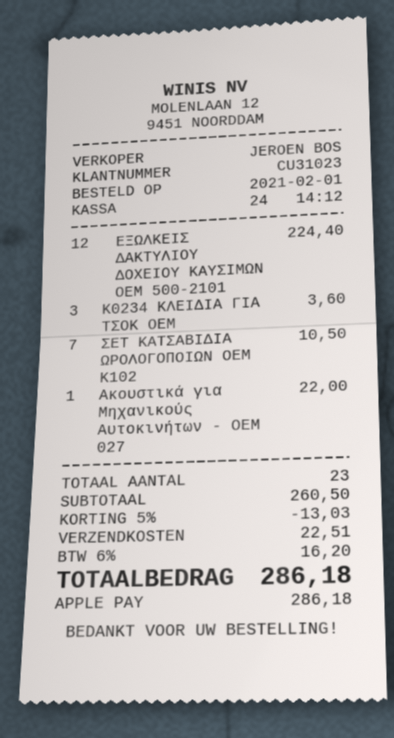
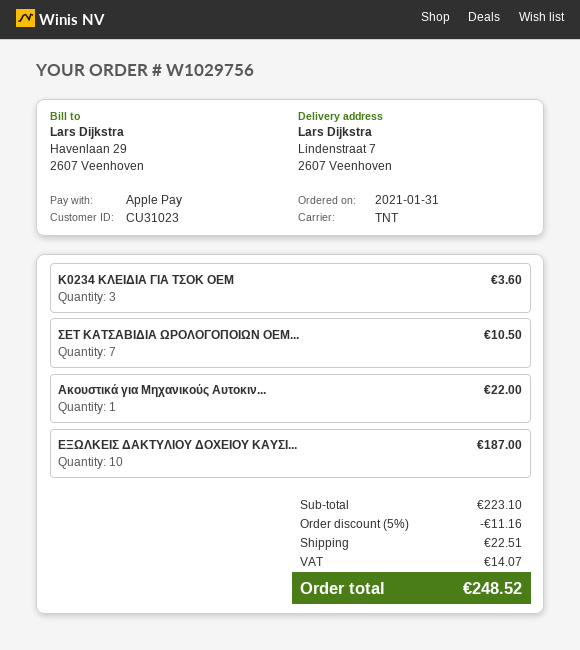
order date: 2021-02-01 -> 2021-01-31
ΕΞΩΛΚΕΙΣ ΔΑΚΤΥΛΙΟΥ ΔΟΧΕΙΟΥ ΚΑΥΣΙΜΩΝ ΟΕΜ 500-2101: 12 for 224.40 -> 10 for 187.00
subtotal: 260.50 -> 223.10
discount: 5% = 13.03 -> 5% = 11.16
tax: 16.20 -> 14.07
total: 286.18 -> 248.52

